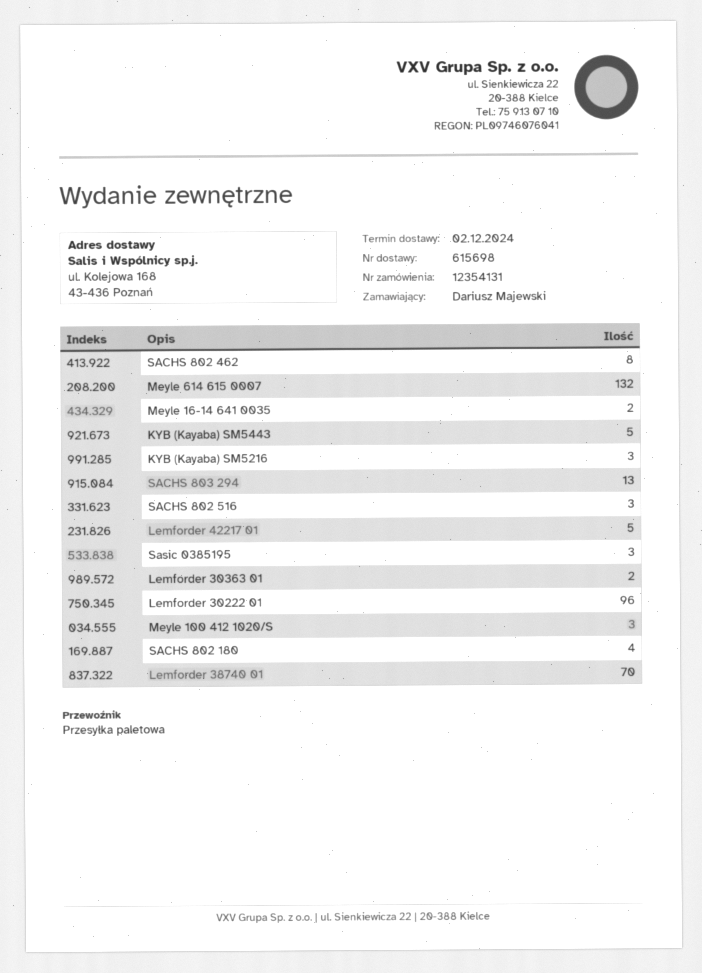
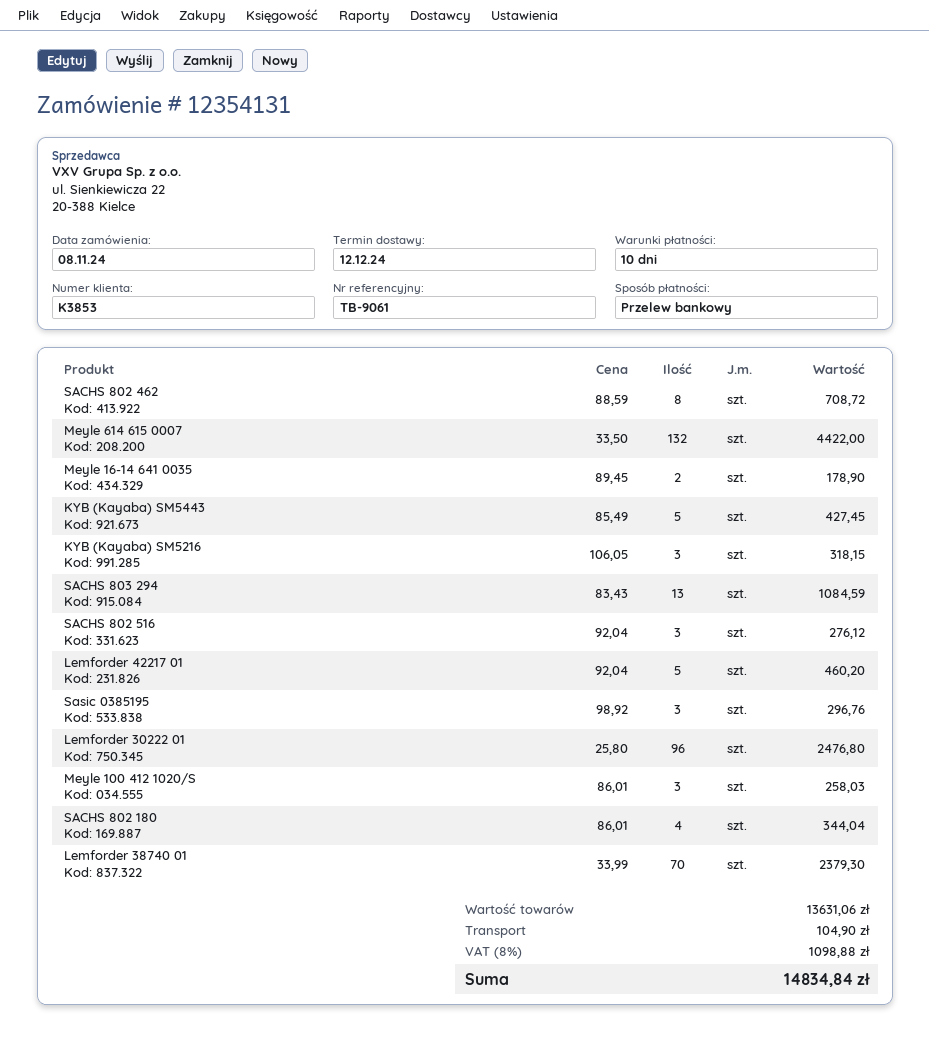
delivery date: 2024-12-02 -> 2024-12-12
Lemforder 30363 01: 2 -> none

